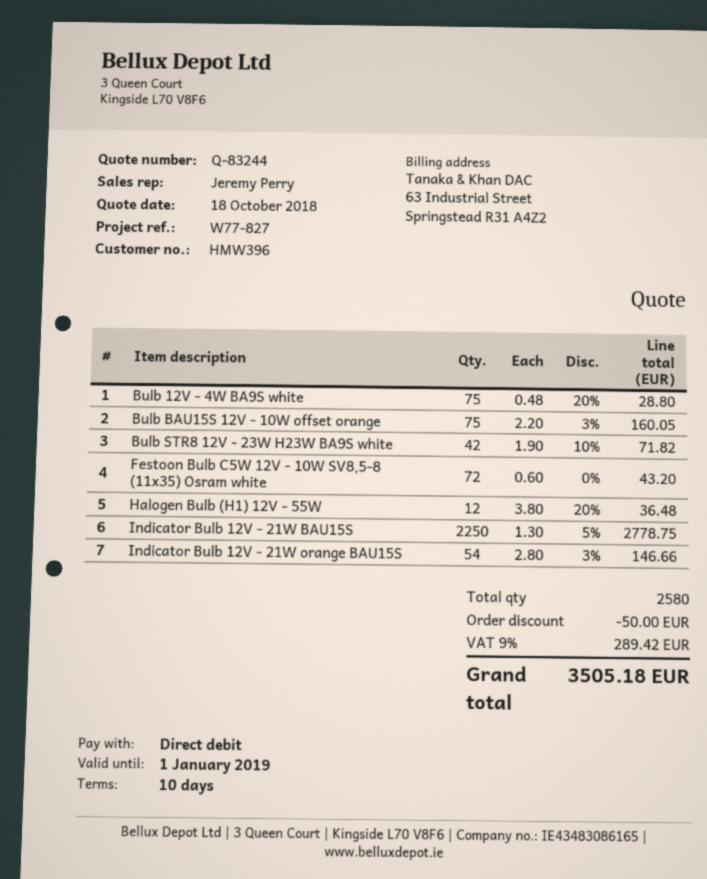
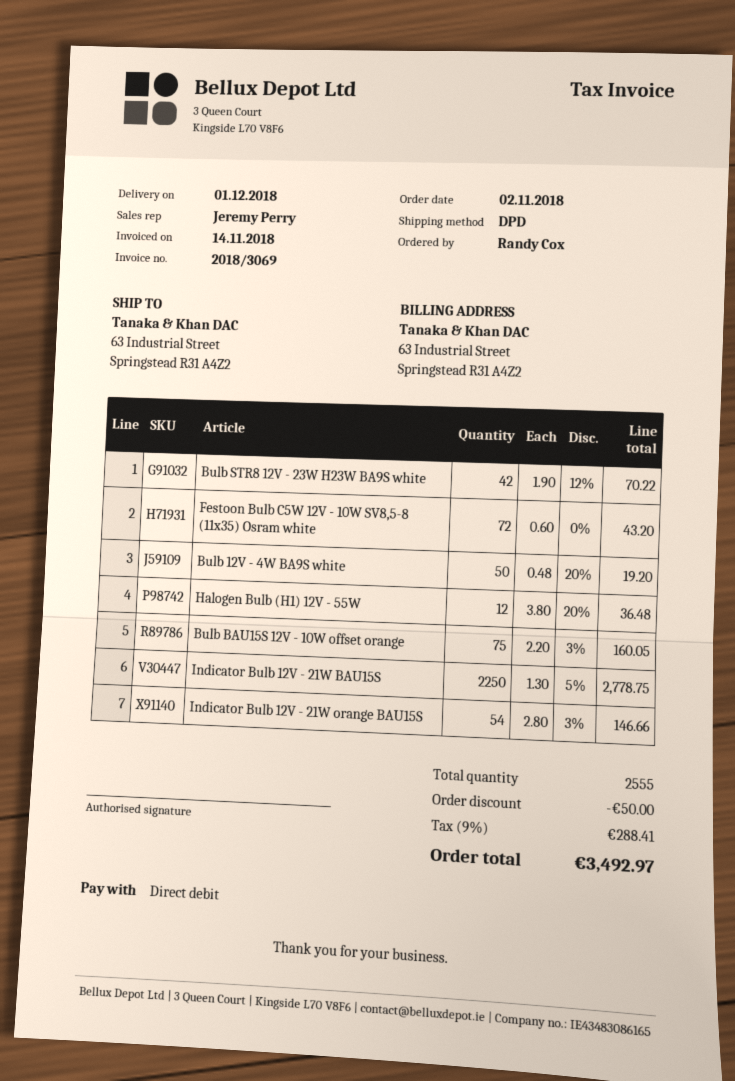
Bulb 12V - 4W BA9S white: 75 x 0.48 - 20% = 28.80 -> 50 x 0.48 - 20% = 19.20
Bulb STR8 12V - 23W H23W BA9S white: 42 x 1.90 - 10% = 71.82 -> 42 x 1.90 - 12% = 70.22
total quantity: 2580 -> 2555
tax: 9% = 289.42 -> 9% = 288.41
total: 3505.18 -> 3492.97

